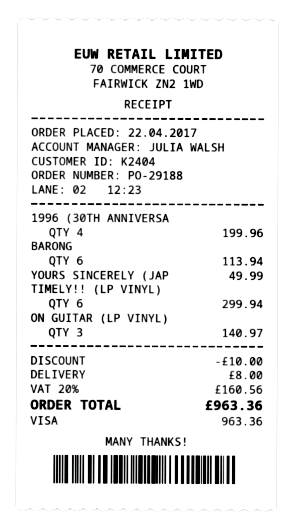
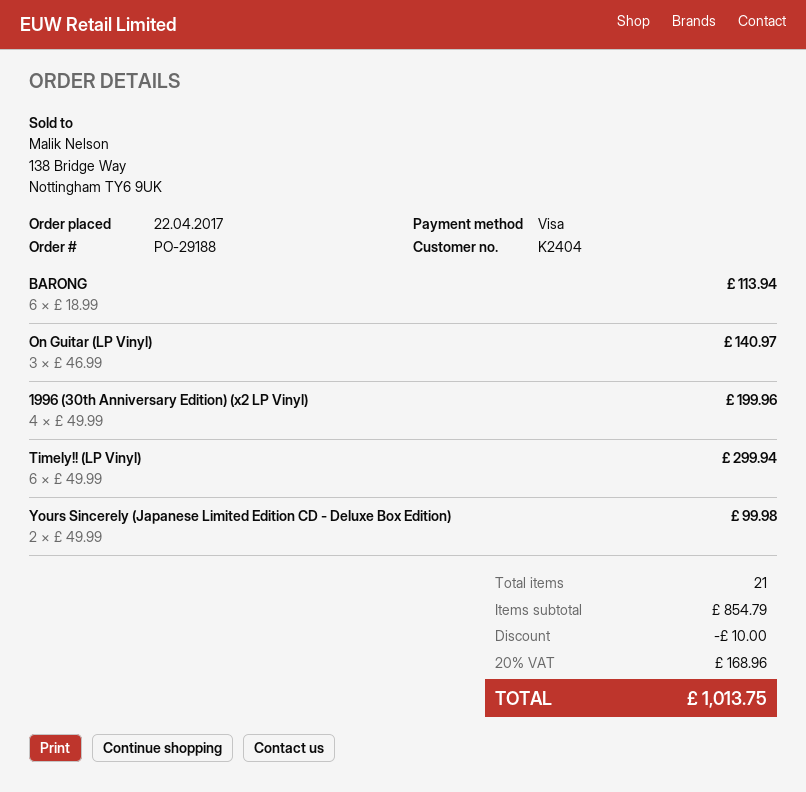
YOURS SINCERELY (JAP: 1 for 49.99 -> 2 for 99.98
shipping: 8.00 -> none
tax: 20% = 160.56 -> 20% = 168.96
total: 963.36 -> 1013.75

